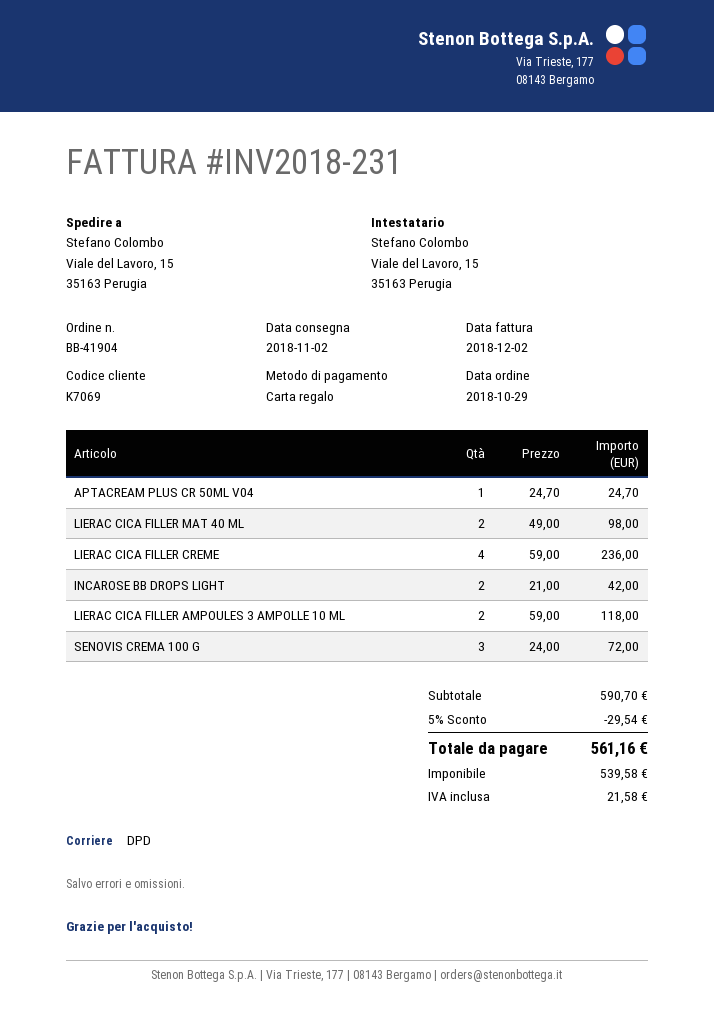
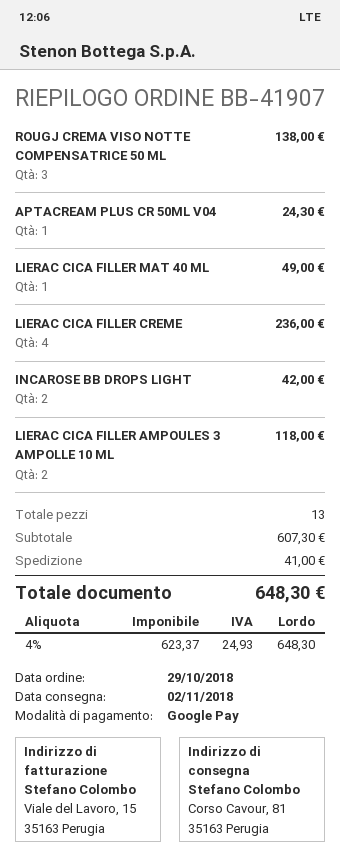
order number: BB-41904 -> BB-41907
payment method: gift card -> Google Pay
ship to: Viale del Lavoro, 15, 35163 Perugia -> Corso Cavour, 81, 35163 Perugia
APTACREAM PLUS CR 50ML V04: 1 for 24.70 -> 1 for 24.30
LIERAC CICA FILLER MAT 40 ML: 2 for 98.00 -> 1 for 49.00
SENOVIS CREMA 100 G: 3 for 72.00 -> none
ROUGJ CREMA VISO NOTTE COMPENSATRICE 50 ML: none -> 3 for 138.00
subtotal: 590.70 -> 607.30
discount: 5% = 29.54 -> none
shipping: none -> 41.00
net: 539.58 -> 623.37
tax: 21.58 -> 24.93
total: 561.16 -> 648.30

